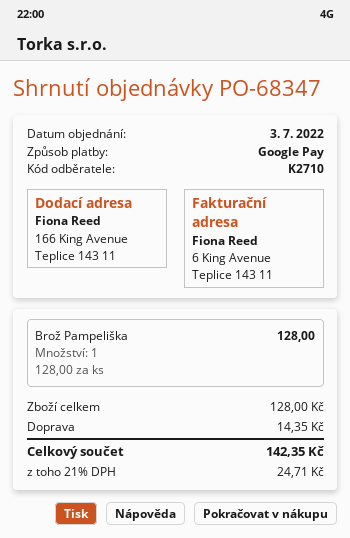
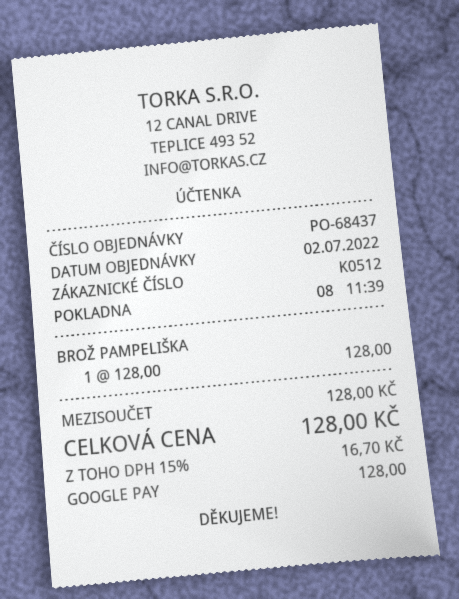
order number: PO-68347 -> PO-68437
order date: 2022-07-03 -> 2022-07-02
customer number: K2710 -> K0512
shipping: 14.35 -> none
tax: 21% = 24.71 -> 15% = 16.70
total: 142.35 -> 128.00

